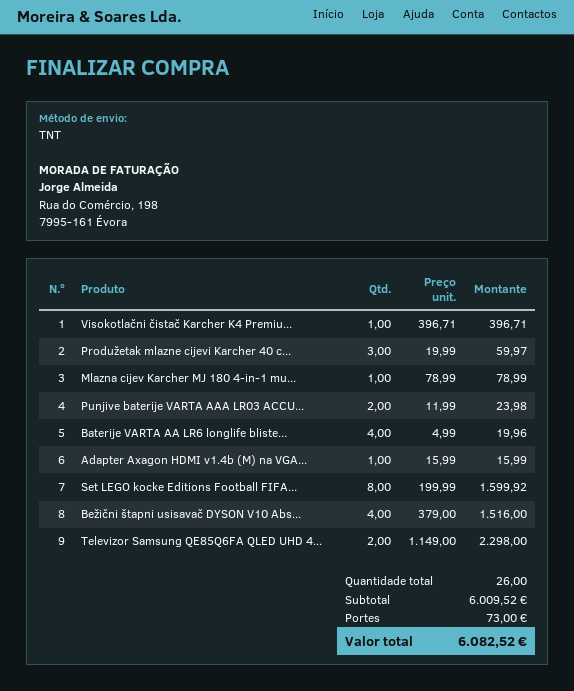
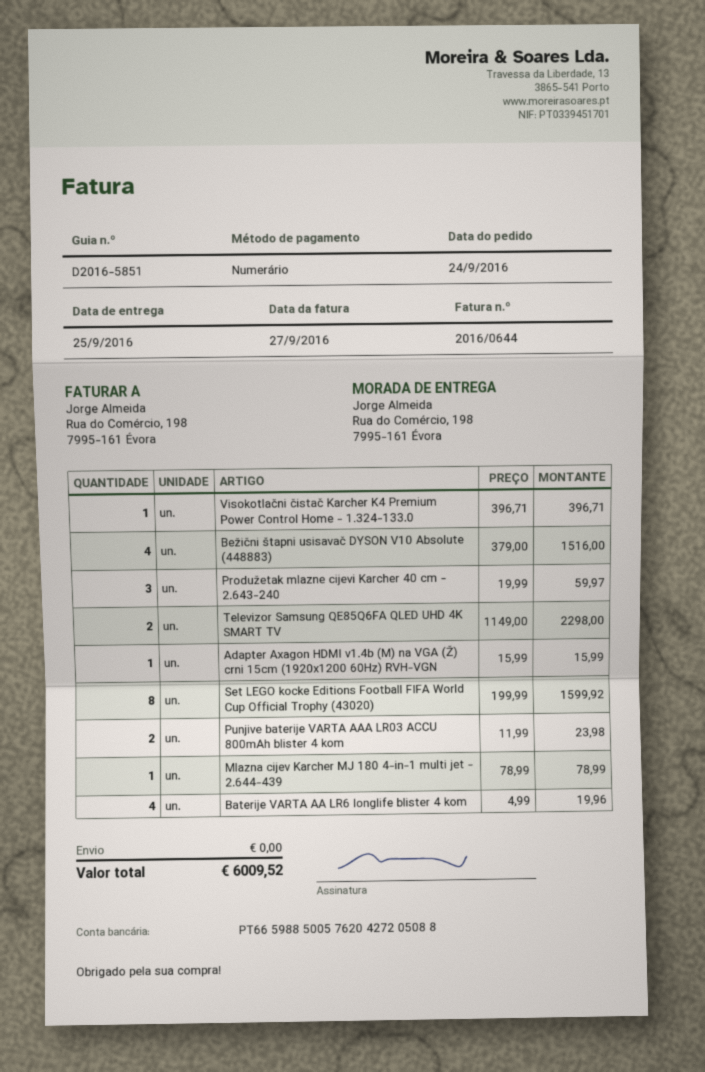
shipping: 73.00 -> 0.00
total: 6082.52 -> 6009.52

